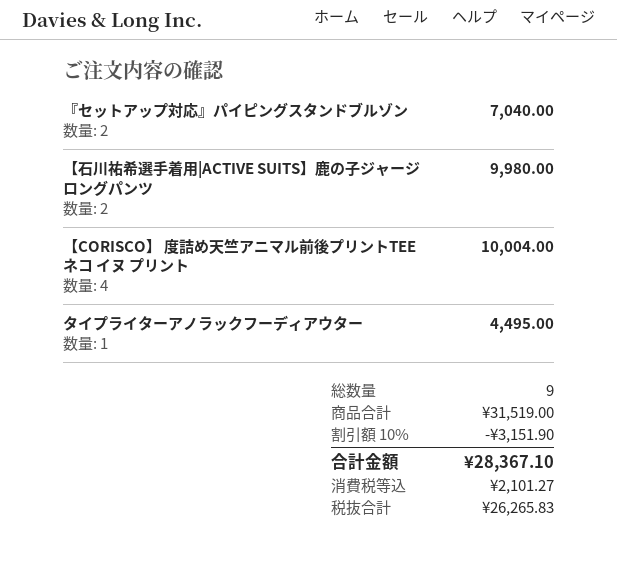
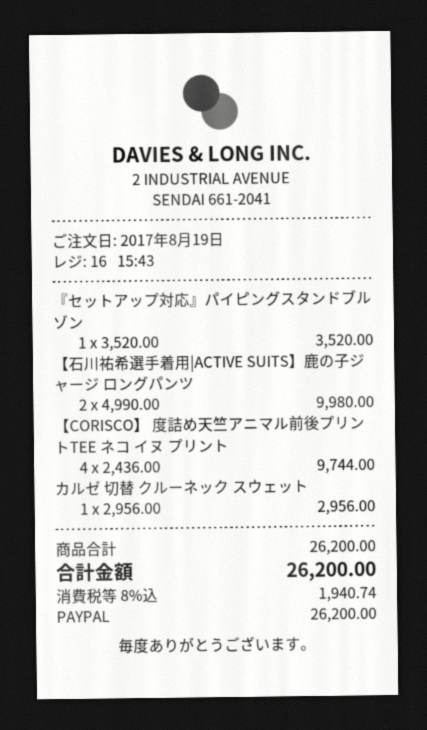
『セットアップ対応』パイピングスタンドブルゾン: 2 for 7040.00 -> 1 for 3520.00
【CORISCO】 度詰め天竺アニマル前後プリントTEE ネコ イヌ プリント: 4 for 10004.00 -> 4 for 9744.00
タイプライターアノラックフーディアウター: 1 for 4495.00 -> none
カルゼ 切替 クルーネック スウェット: none -> 1 for 2956.00
subtotal: 31519.00 -> 26200.00
discount: 10% = 3151.90 -> none
tax: 2101.27 -> 1940.74
total: 28367.10 -> 26200.00

